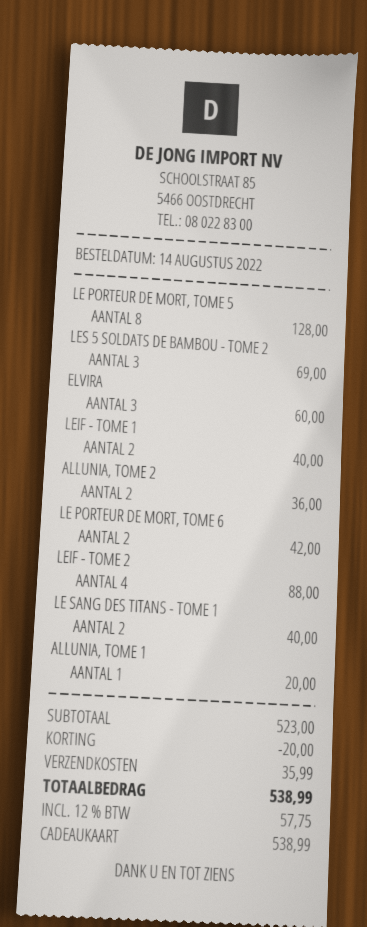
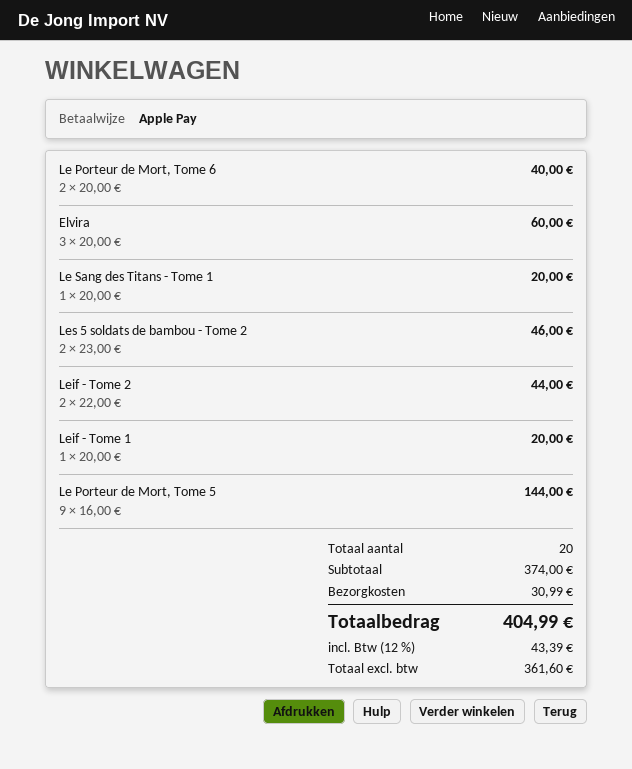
payment method: gift card -> Apple Pay
LE PORTEUR DE MORT, TOME 5: 8 for 128.00 -> 9 for 144.00
LES 5 SOLDATS DE BAMBOU - TOME 2: 3 for 69.00 -> 2 for 46.00
LEIF - TOME 1: 2 for 40.00 -> 1 for 20.00
ALLUNIA, TOME 2: 2 for 36.00 -> none
LE PORTEUR DE MORT, TOME 6: 2 for 42.00 -> 2 for 40.00
LEIF - TOME 2: 4 for 88.00 -> 2 for 44.00
LE SANG DES TITANS - TOME 1: 2 for 40.00 -> 1 for 20.00
ALLUNIA, TOME 1: 1 for 20.00 -> none
subtotal: 523.00 -> 374.00
discount: 20.00 -> none
shipping: 35.99 -> 30.99
tax: 12% = 57.75 -> 12% = 43.39
total: 538.99 -> 404.99

